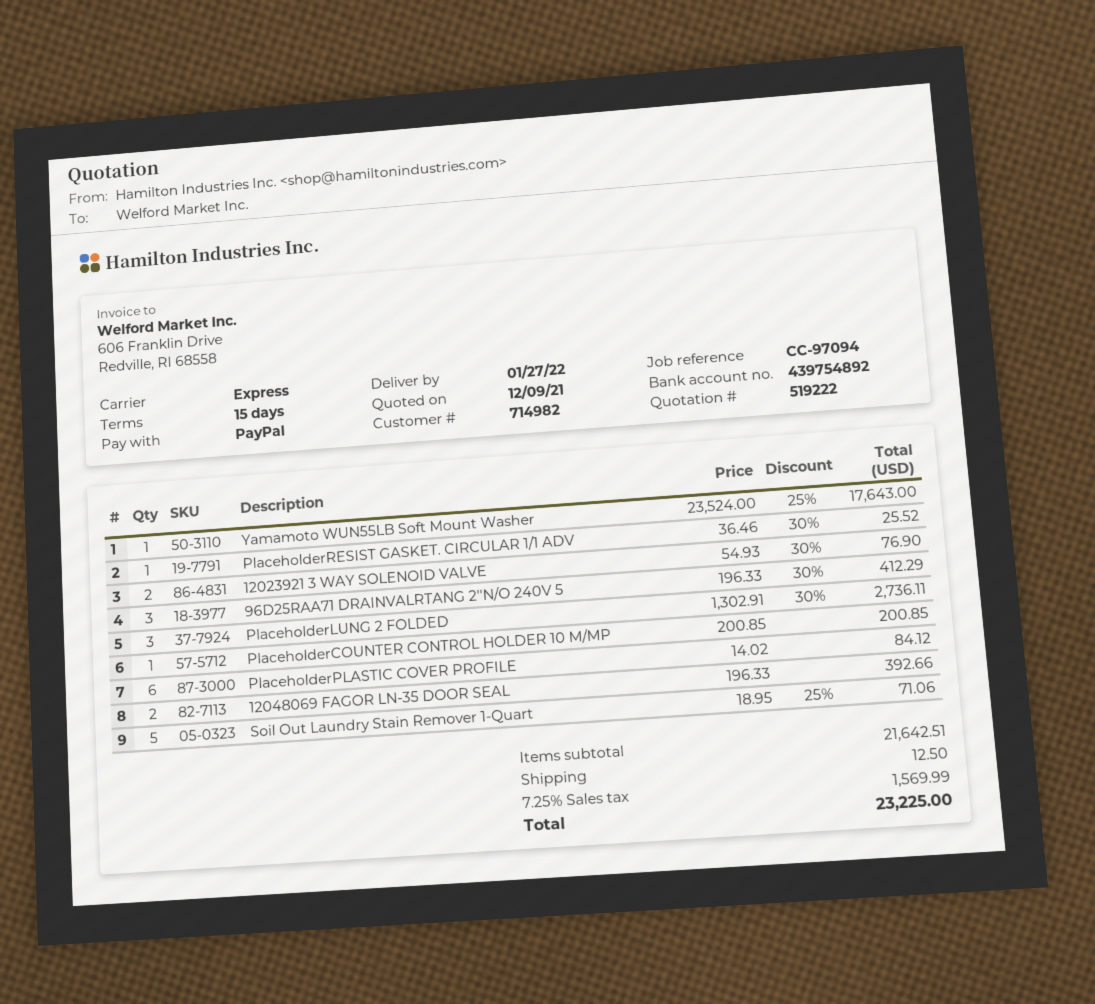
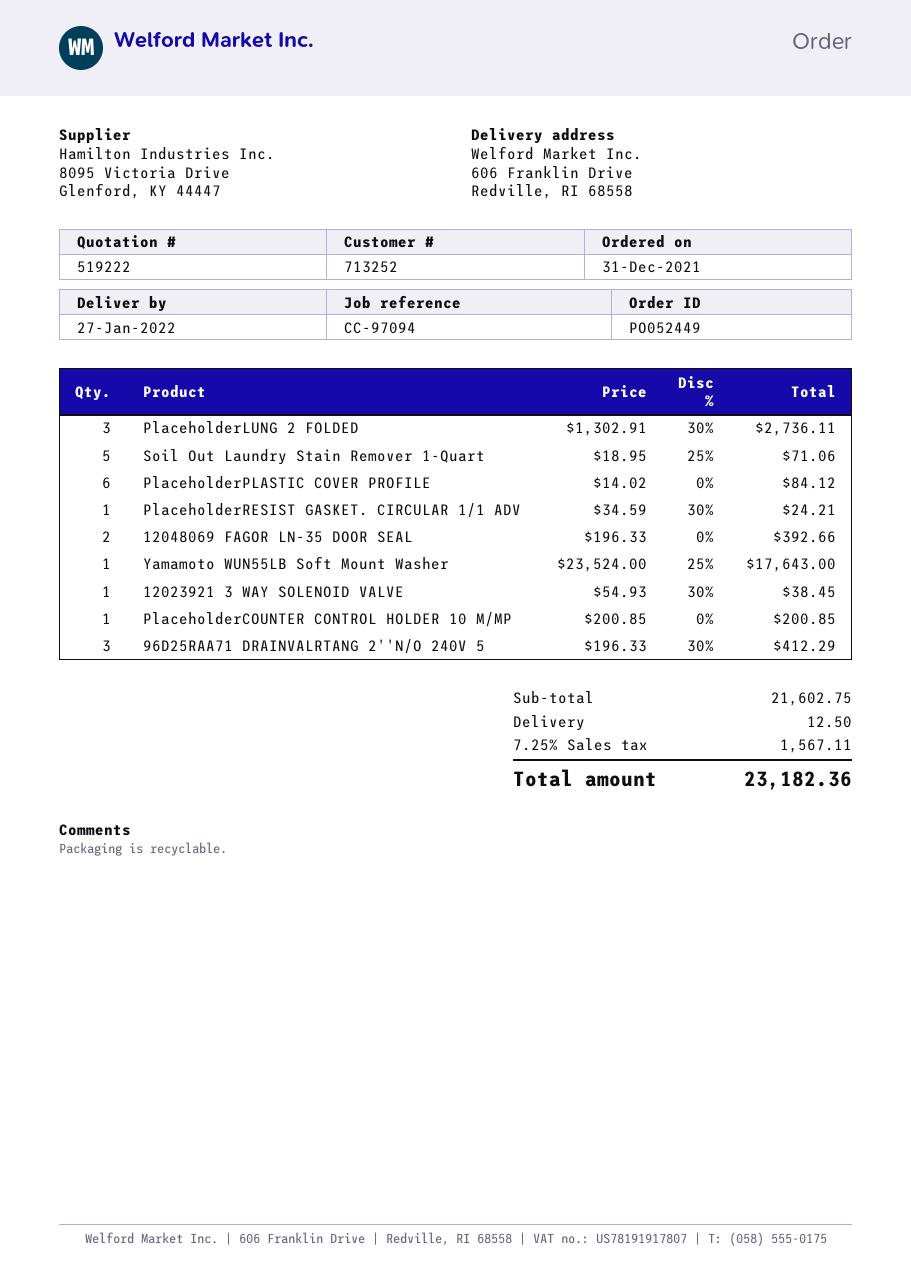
customer number: 714982 -> 713252
PlaceholderRESIST GASKET. CIRCULAR 1/1 ADV: 1 x 36.46 - 30% = 25.52 -> 1 x 34.59 - 30% = 24.21
12023921 3 WAY SOLENOID VALVE: 2 x 54.93 - 30% = 76.90 -> 1 x 54.93 - 30% = 38.45
subtotal: 21642.51 -> 21602.75
tax: 7.25% = 1569.99 -> 7.25% = 1567.11
total: 23225.00 -> 23182.36

